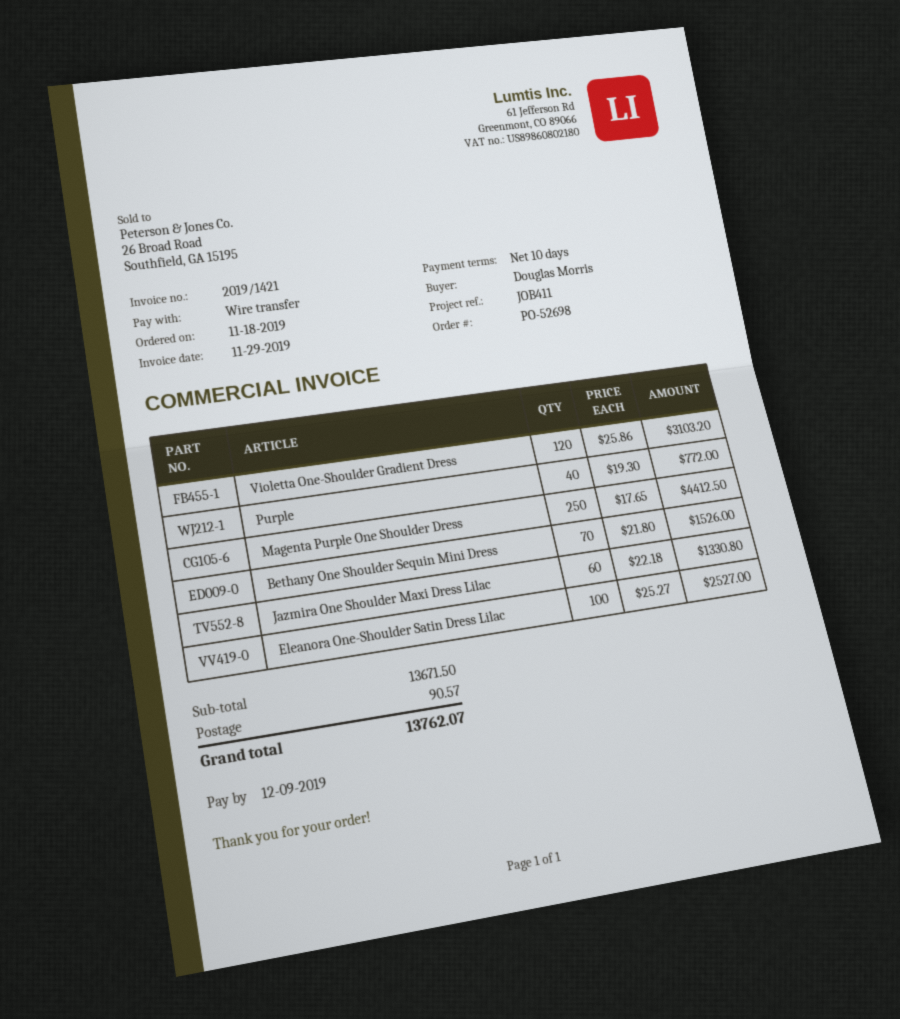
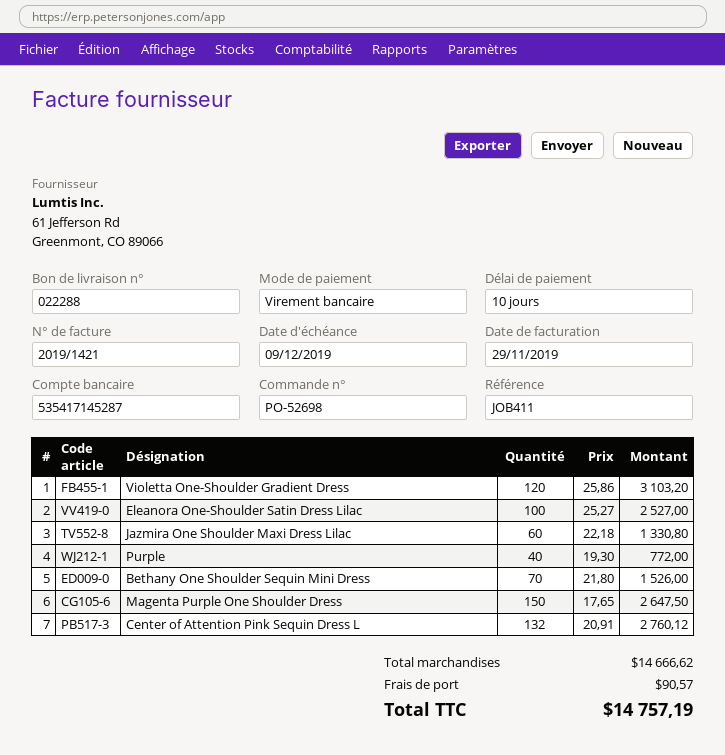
Magenta Purple One Shoulder Dress: 250 x 17.65 = 4412.50 -> 150 x 17.65 = 2647.50
Center of Attention Pink Sequin Dress L: none -> 132 x 20.91 = 2760.12
subtotal: 13671.50 -> 14666.62
total: 13762.07 -> 14757.19

